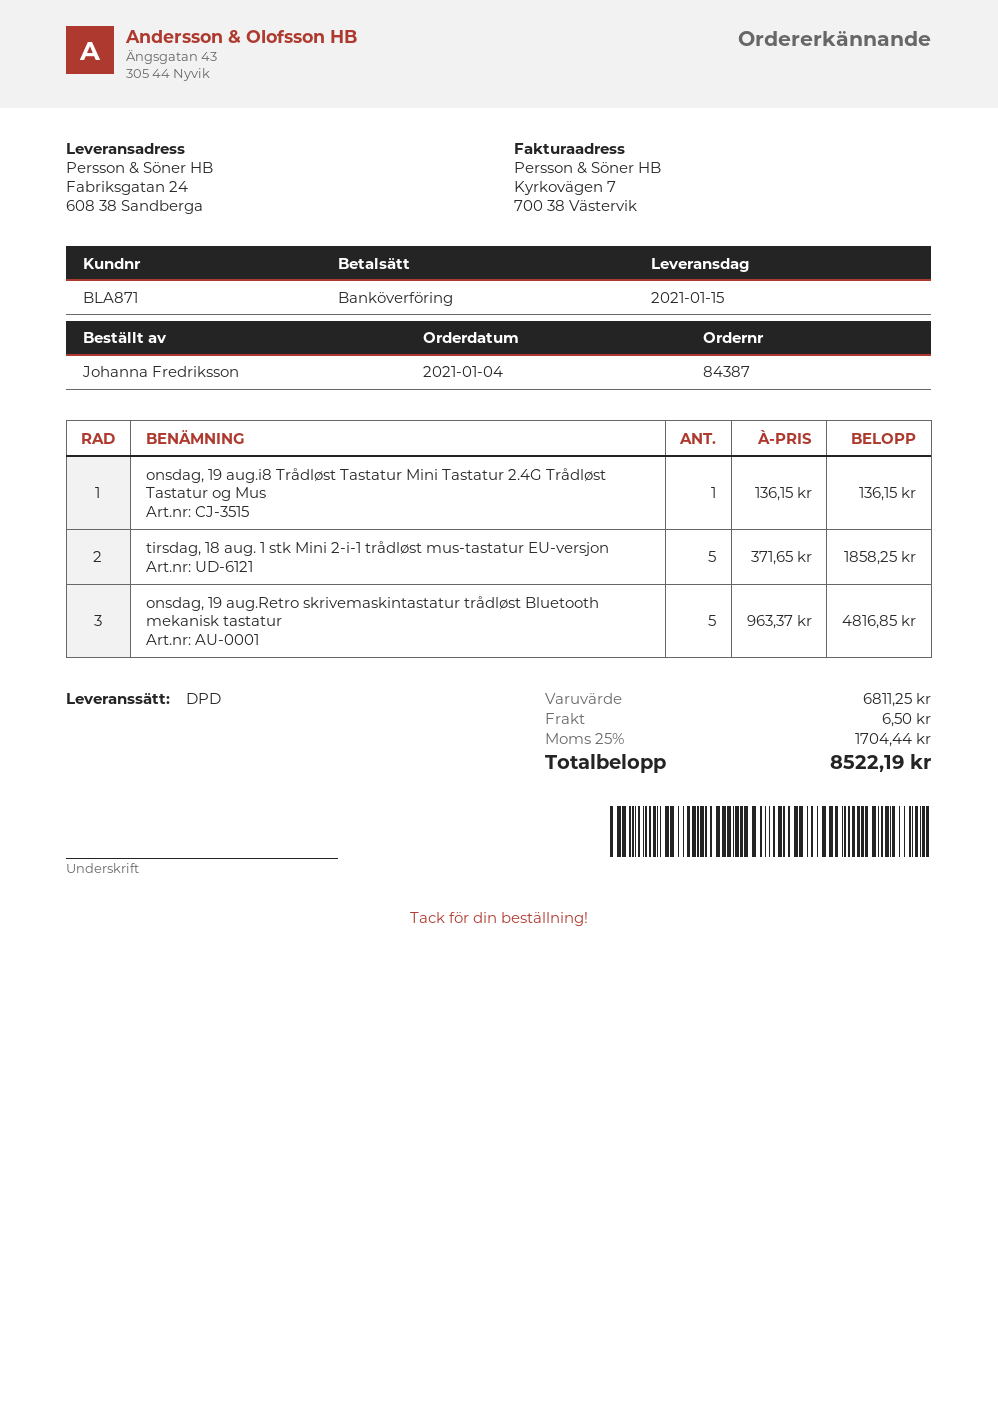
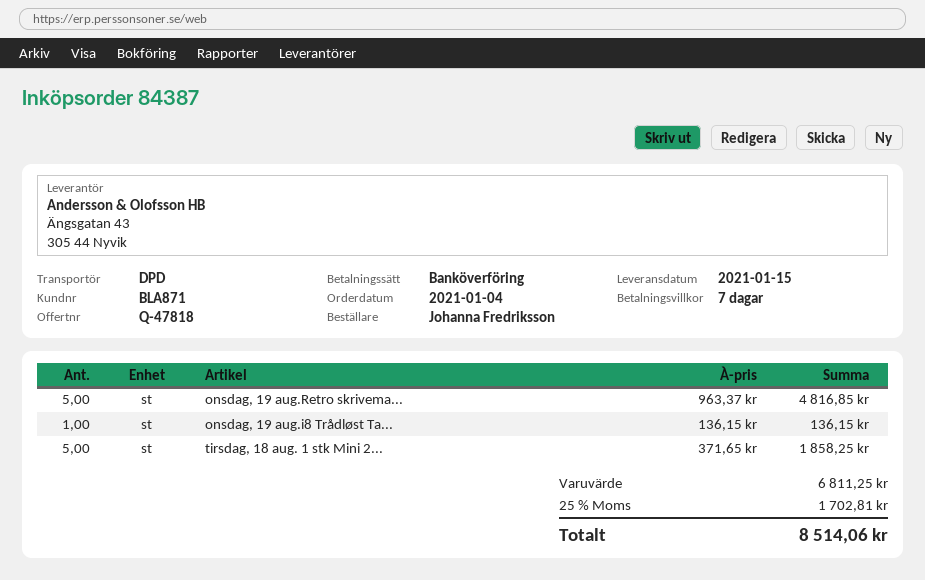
shipping: 6.50 -> none
tax: 25% = 1704.44 -> 25% = 1702.81
total: 8522.19 -> 8514.06

